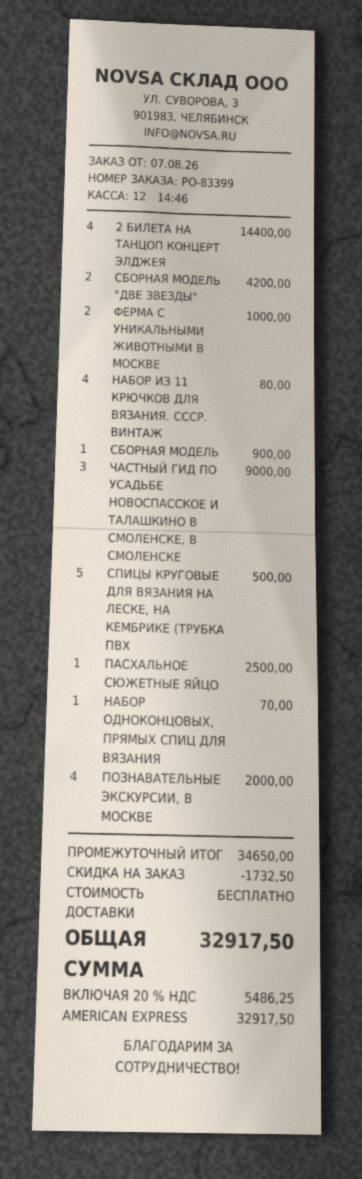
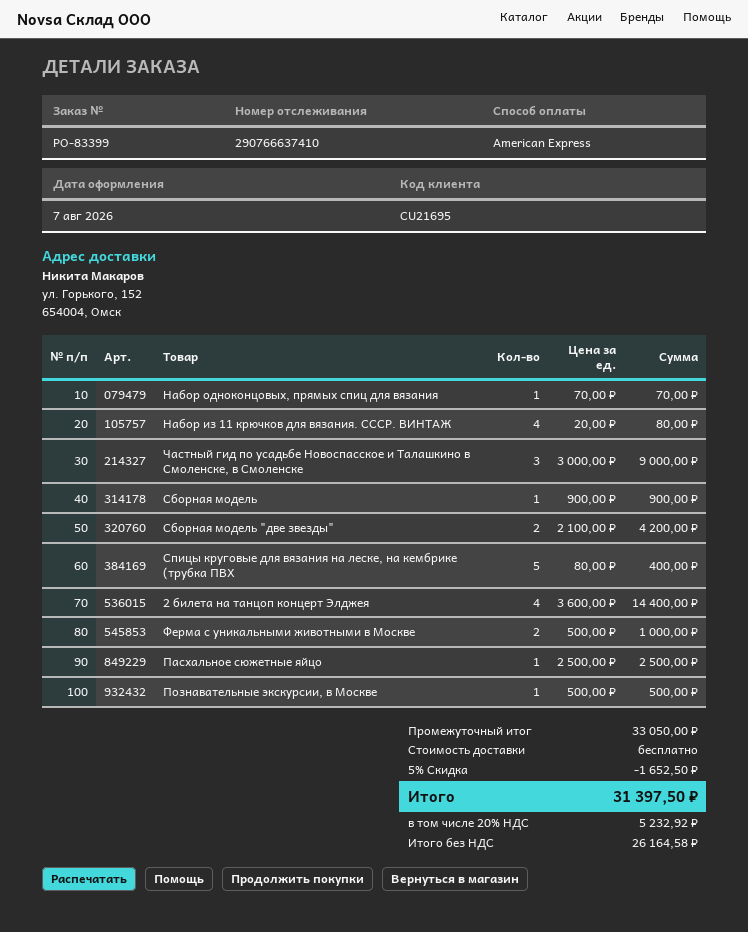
СПИЦЫ КРУГОВЫЕ ДЛЯ ВЯЗАНИЯ НА ЛЕСКЕ, НА КЕМБРИКЕ (ТРУБКА ПВХ: 5 for 500.00 -> 5 for 400.00
ПОЗНАВАТЕЛЬНЫЕ ЭКСКУРСИИ, В МОСКВЕ: 4 for 2000.00 -> 1 for 500.00
subtotal: 34650.00 -> 33050.00
discount: 1732.50 -> 1652.50
tax: 20% = 5486.25 -> 20% = 5232.92
total: 32917.50 -> 31397.50

